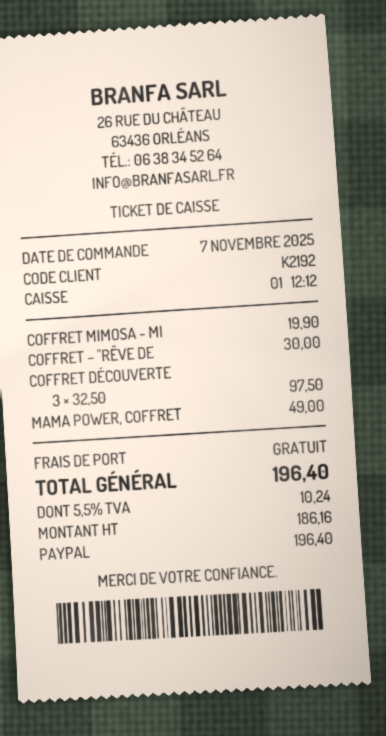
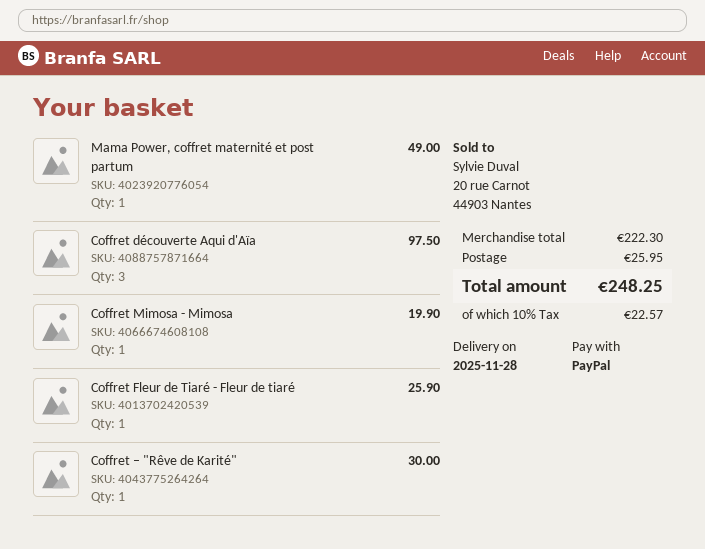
Coffret Fleur de Tiaré - Fleur de tiaré: none -> 1 for 25.90
shipping: 0.00 -> 25.95
tax: 5.5% = 10.24 -> 10% = 22.57
total: 196.40 -> 248.25

